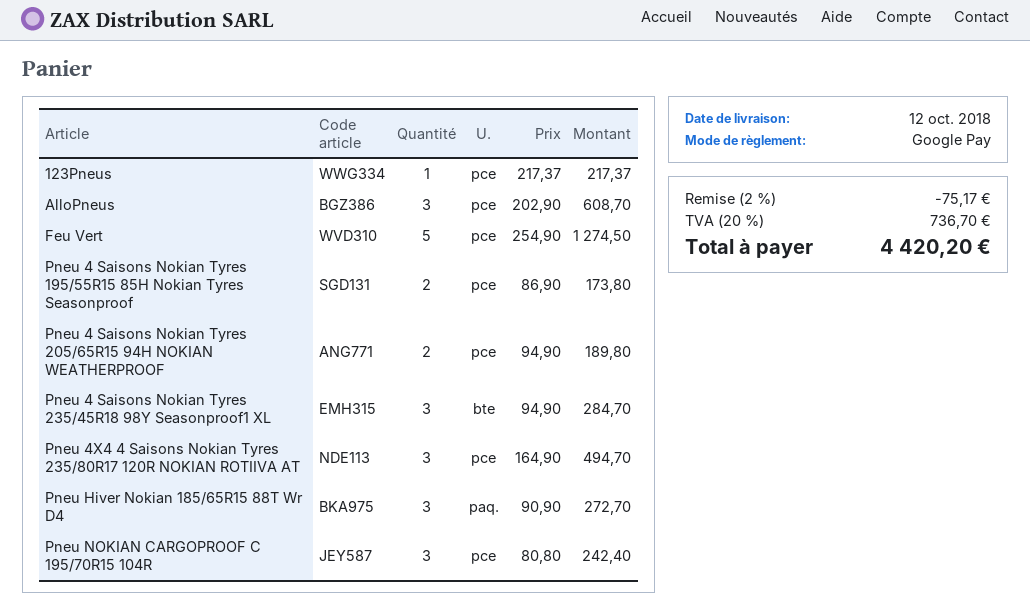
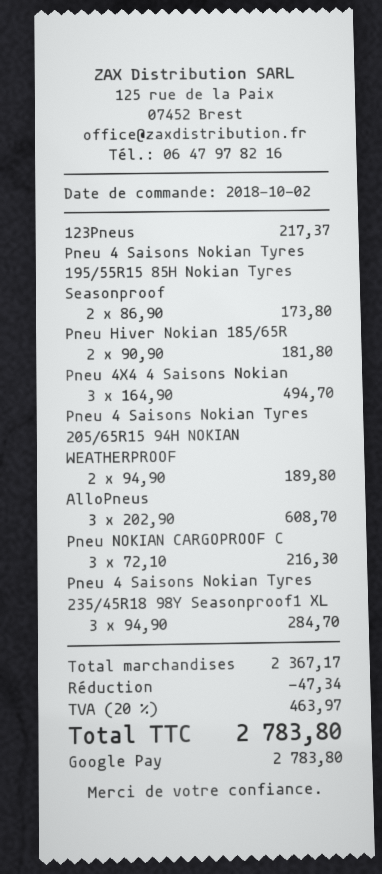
Feu Vert: 5 x 254.90 = 1274.50 -> none
Pneu Hiver Nokian 185/65R15 88T Wr D4: 3 x 90.90 = 272.70 -> 2 x 90.90 = 181.80
Pneu NOKIAN CARGOPROOF C 195/70R15 104R: 3 x 80.80 = 242.40 -> 3 x 72.10 = 216.30
discount: 75.17 -> 47.34
tax: 20% = 736.70 -> 20% = 463.97
total: 4420.20 -> 2783.80

